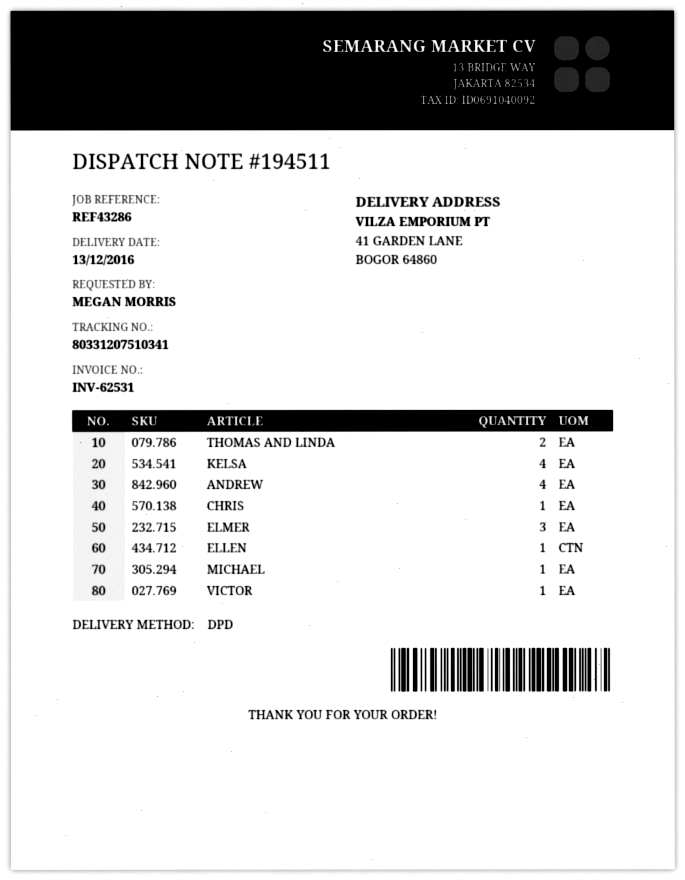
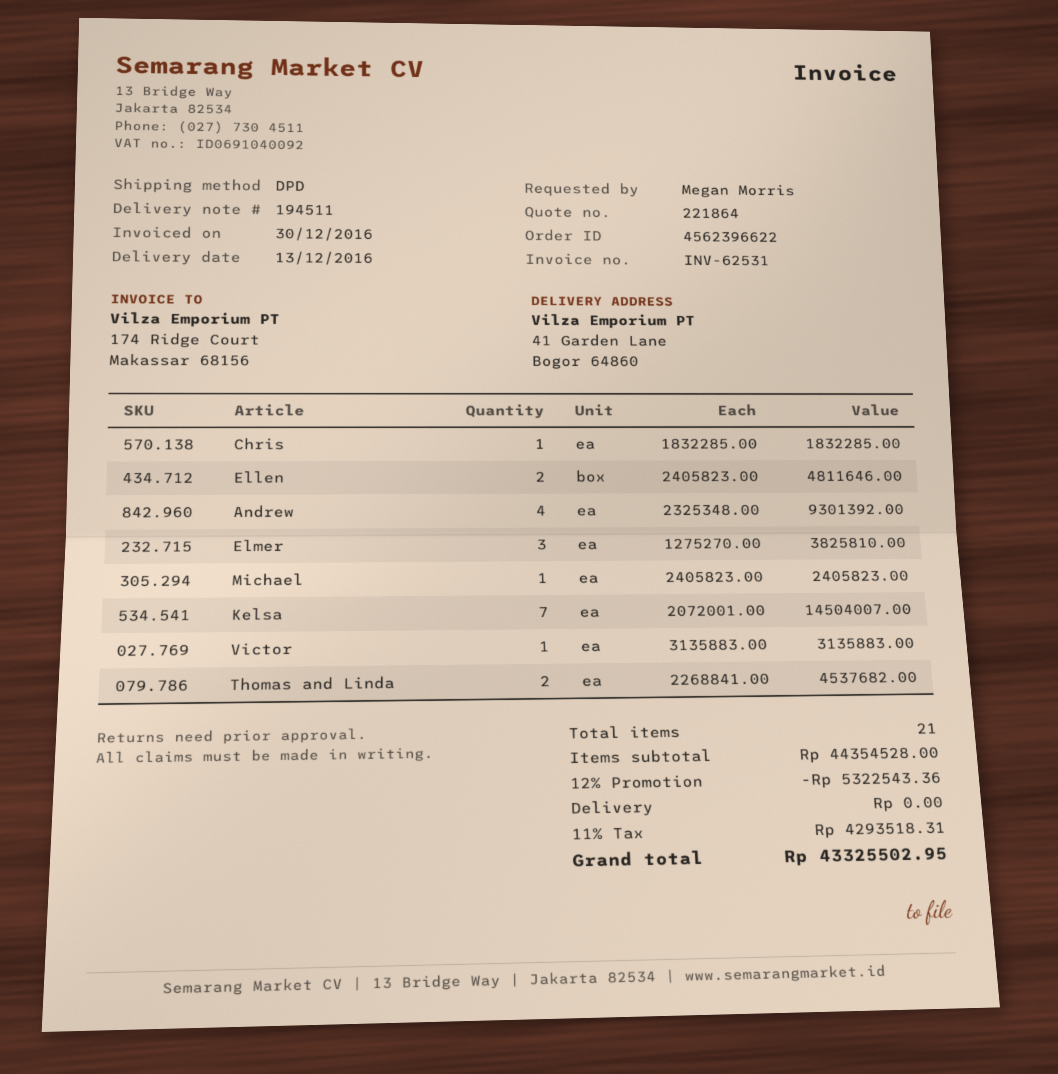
KELSA: 4 -> 7
ELLEN: 1 -> 2

